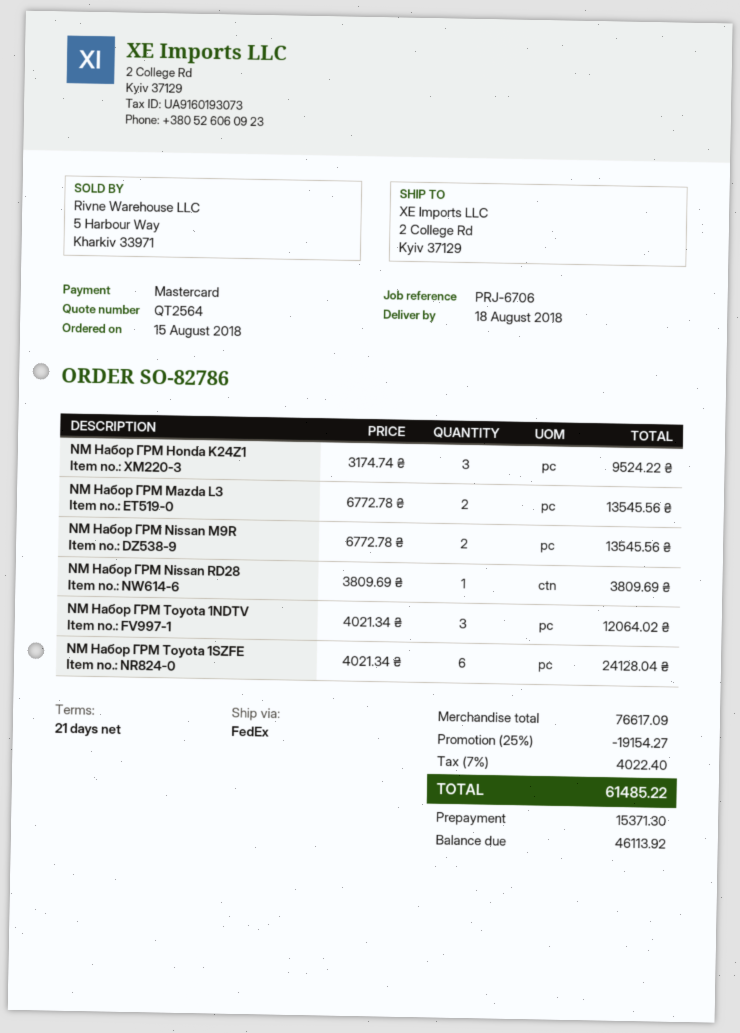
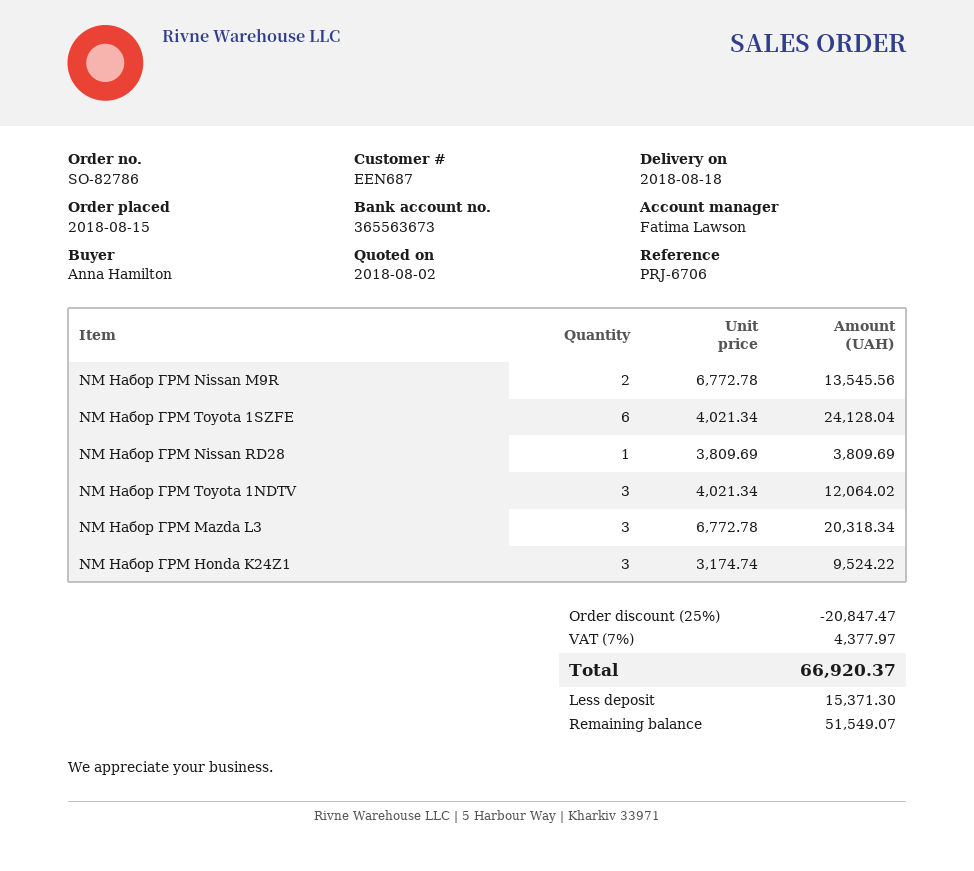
NM Набор ГРМ Mazda L3: 2 x 6772.78 = 13545.56 -> 3 x 6772.78 = 20318.34
discount: 25% = 19154.27 -> 25% = 20847.47
tax: 7% = 4022.40 -> 7% = 4377.97
total: 61485.22 -> 66920.37
balance: 46113.92 -> 51549.07

